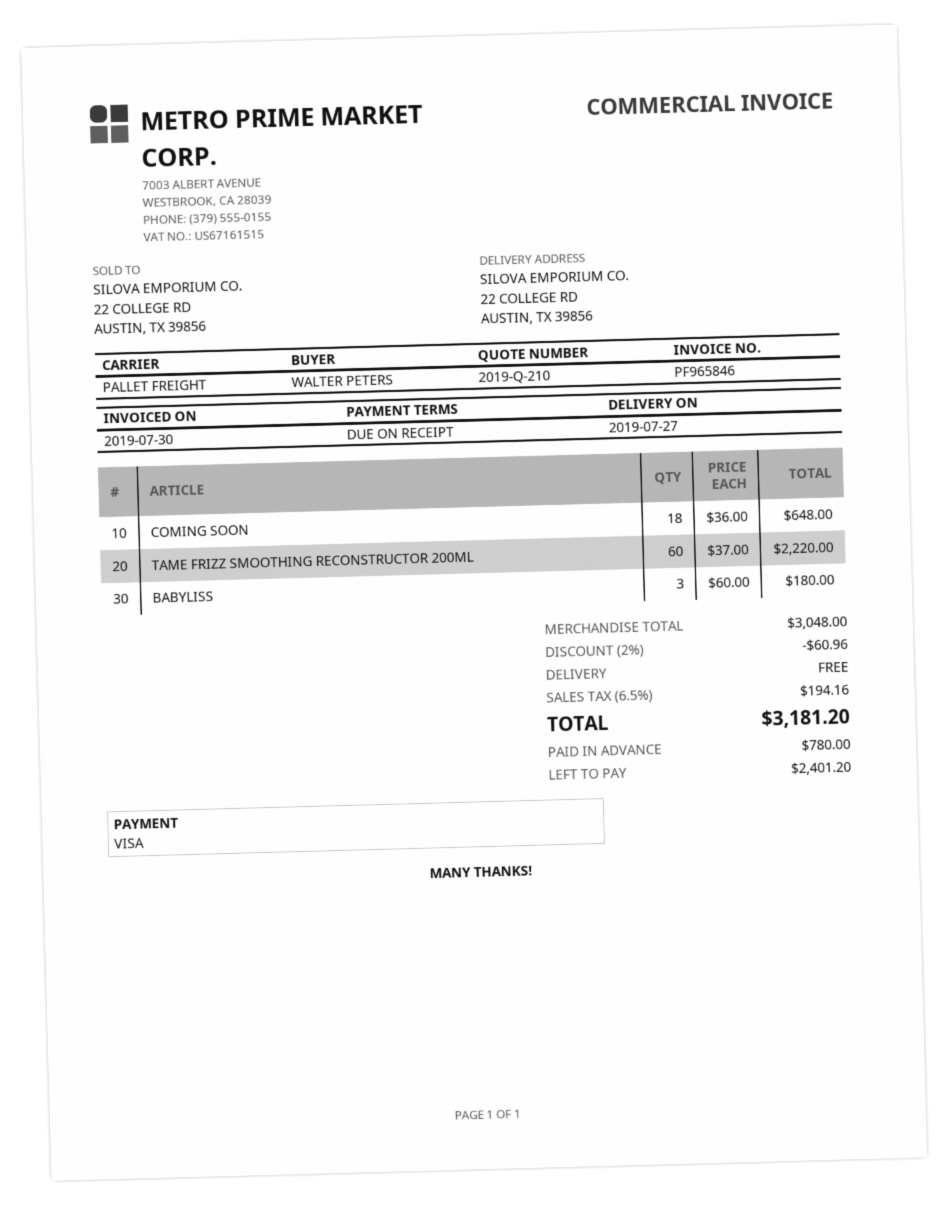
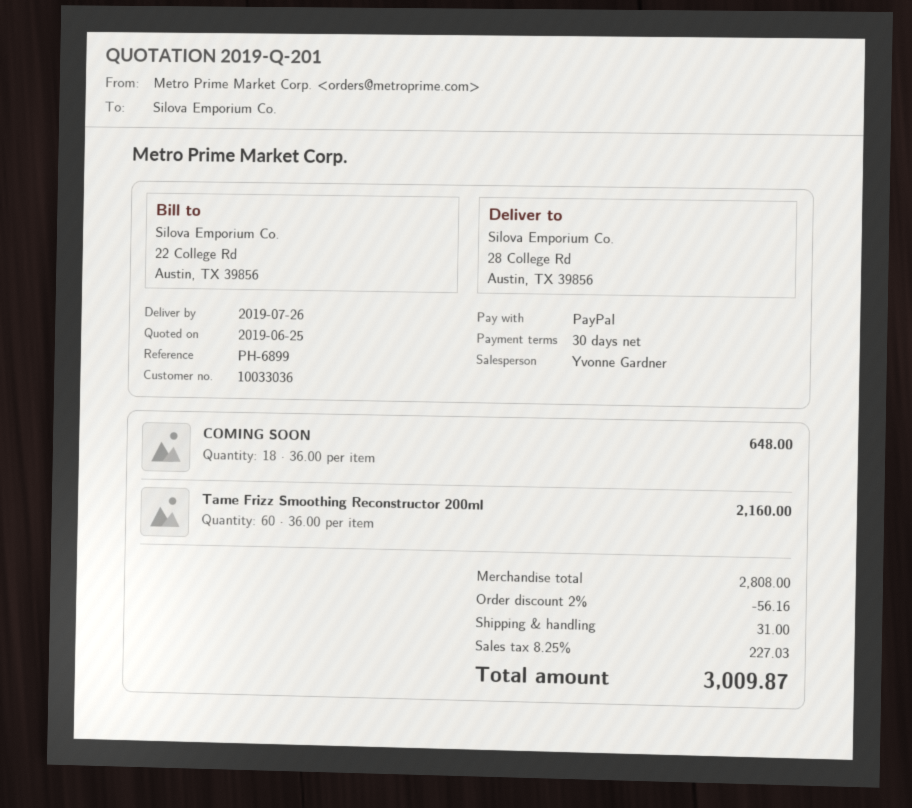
quote number: 2019-Q-210 -> 2019-Q-201
delivery date: 2019-07-27 -> 2019-07-26
payment terms: on receipt -> 30 days
payment method: Visa -> PayPal
ship to: 22 COLLEGE RD, AUSTIN, TX 39856 -> 28 College Rd, Austin, TX 39856
TAME FRIZZ SMOOTHING RECONSTRUCTOR 200ML: 60 x 37.00 = 2220.00 -> 60 x 36.00 = 2160.00
BABYLISS: 3 x 60.00 = 180.00 -> none
subtotal: 3048.00 -> 2808.00
discount: 2% = 60.96 -> 2% = 56.16
shipping: 0.00 -> 31.00
tax: 6.5% = 194.16 -> 8.25% = 227.03
total: 3181.20 -> 3009.87

